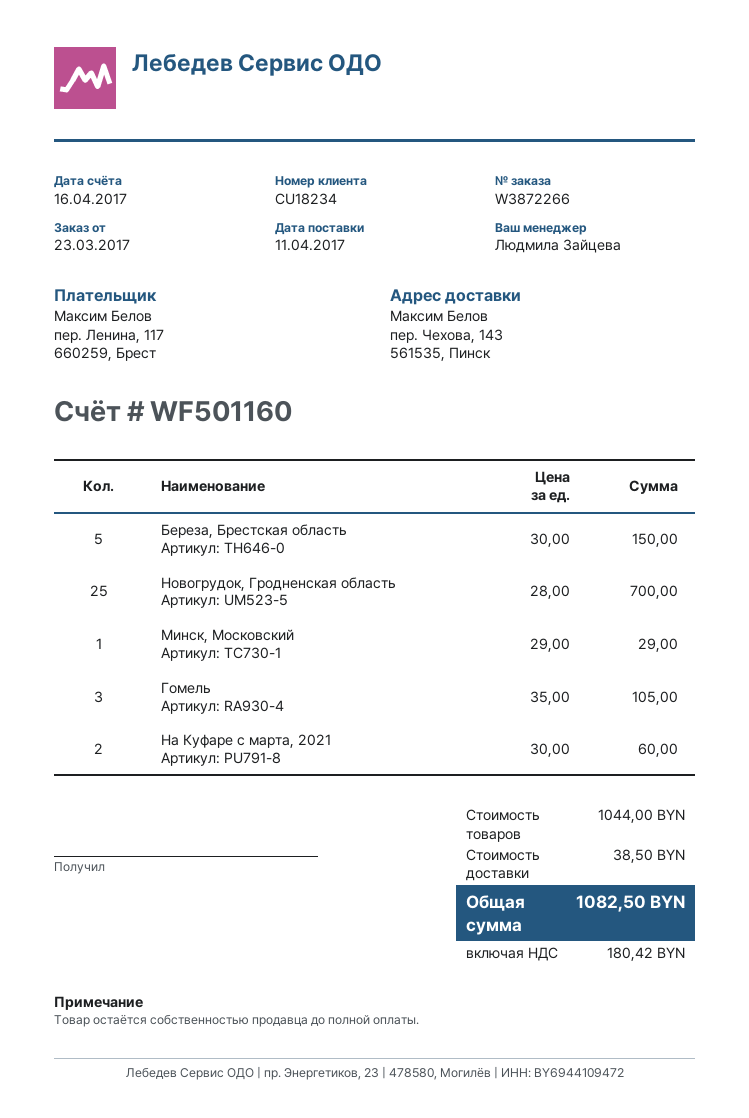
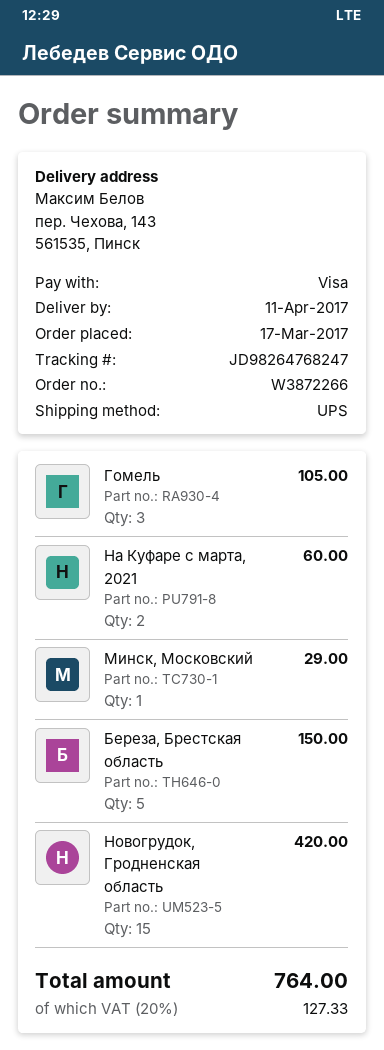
order date: 2017-03-23 -> 2017-03-17
Новогрудок, Гродненская область: 25 for 700.00 -> 15 for 420.00
shipping: 38.50 -> none
tax: 180.42 -> 127.33
total: 1082.50 -> 764.00

